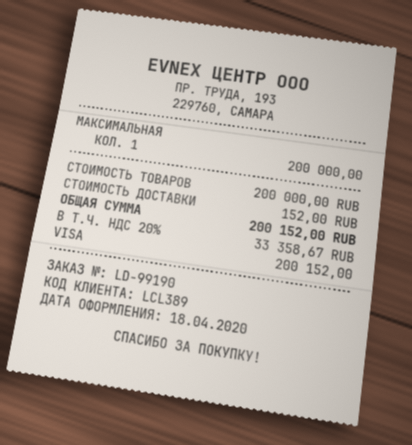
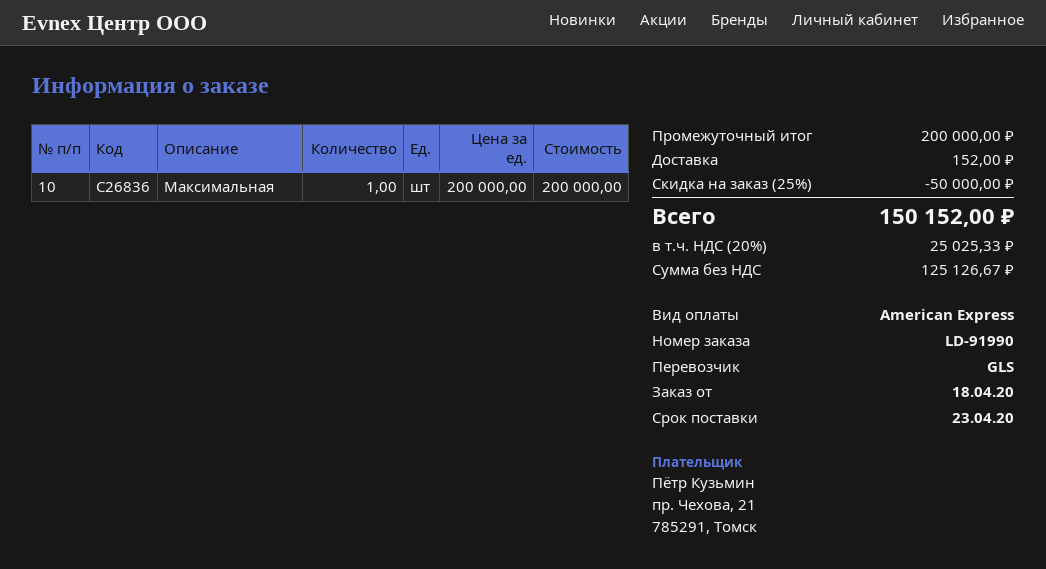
order number: LD-99190 -> LD-91990
payment method: Visa -> American Express
discount: none -> 25% = 50000.00
tax: 20% = 33358.67 -> 20% = 25025.33
total: 200152.00 -> 150152.00

